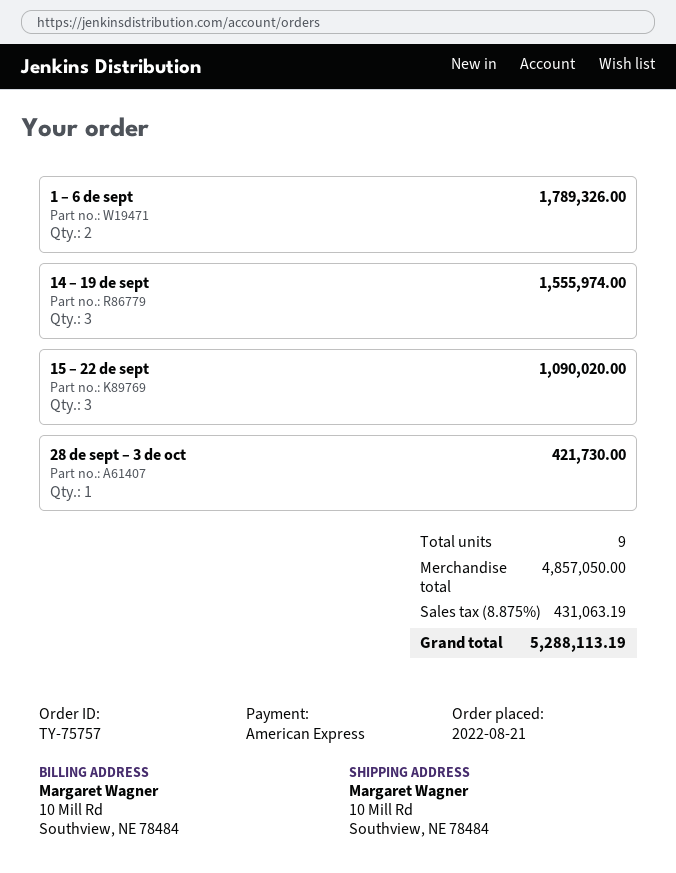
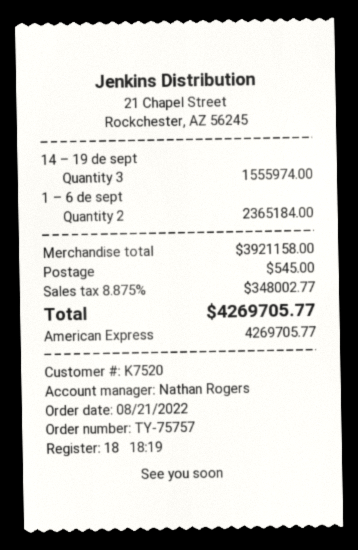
1 – 6 de sept: 2 for 1789326.00 -> 2 for 2365184.00
15 – 22 de sept: 3 for 1090020.00 -> none
28 de sept – 3 de oct: 1 for 421730.00 -> none
subtotal: 4857050.00 -> 3921158.00
shipping: none -> 545.00
tax: 8.875% = 431063.19 -> 8.875% = 348002.77
total: 5288113.19 -> 4269705.77

